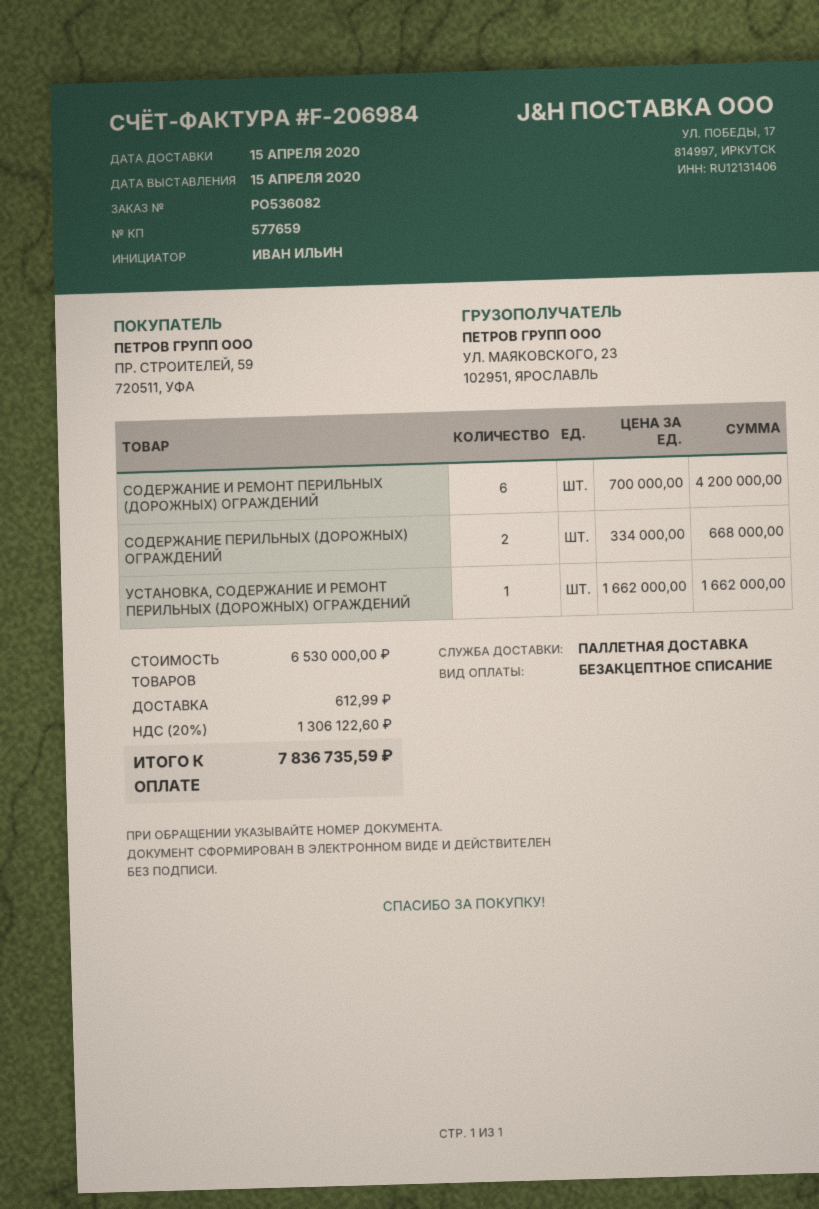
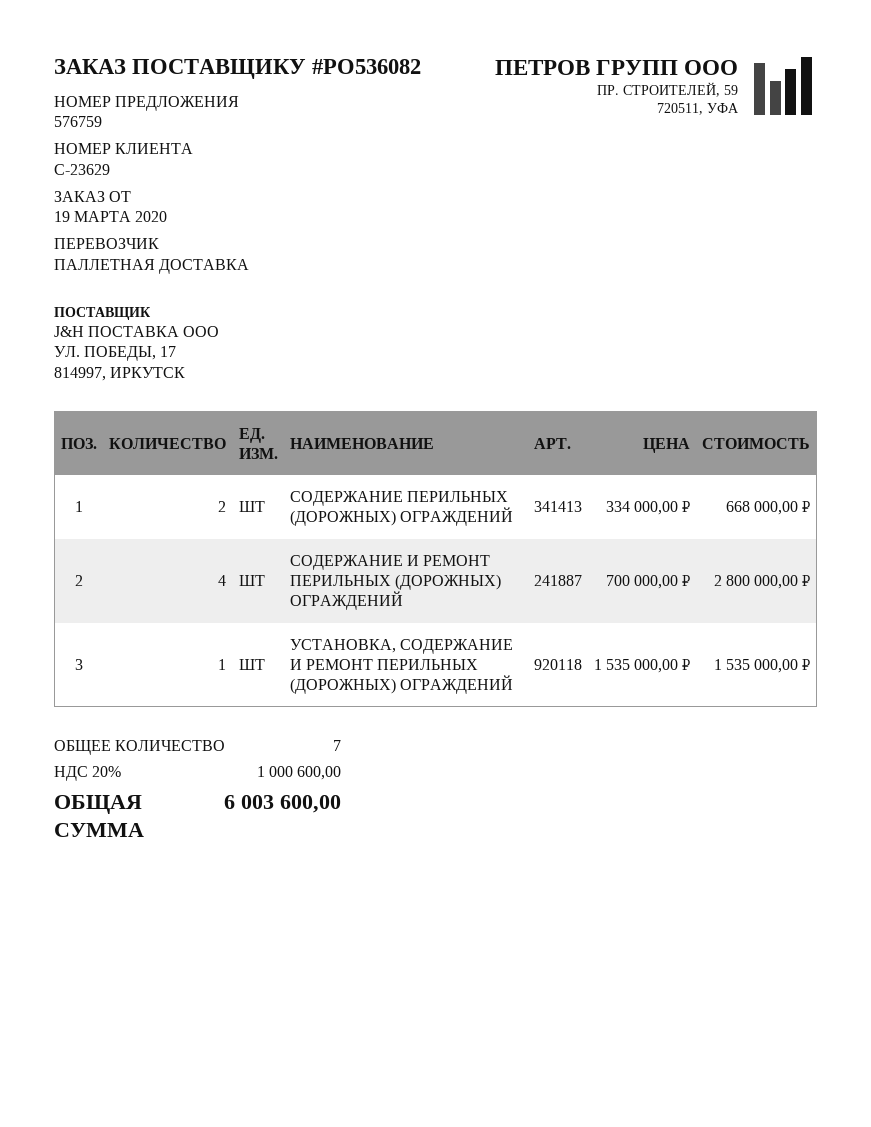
quote number: 577659 -> 576759
СОДЕРЖАНИЕ И РЕМОНТ ПЕРИЛЬНЫХ (ДОРОЖНЫХ) ОГРАЖДЕНИЙ: 6 x 700000.00 = 4200000.00 -> 4 x 700000.00 = 2800000.00
УСТАНОВКА, СОДЕРЖАНИЕ И РЕМОНТ ПЕРИЛЬНЫХ (ДОРОЖНЫХ) ОГРАЖДЕНИЙ: 1 x 1662000.00 = 1662000.00 -> 1 x 1535000.00 = 1535000.00
shipping: 612.99 -> none
tax: 20% = 1306122.60 -> 20% = 1000600.00
total: 7836735.59 -> 6003600.00

